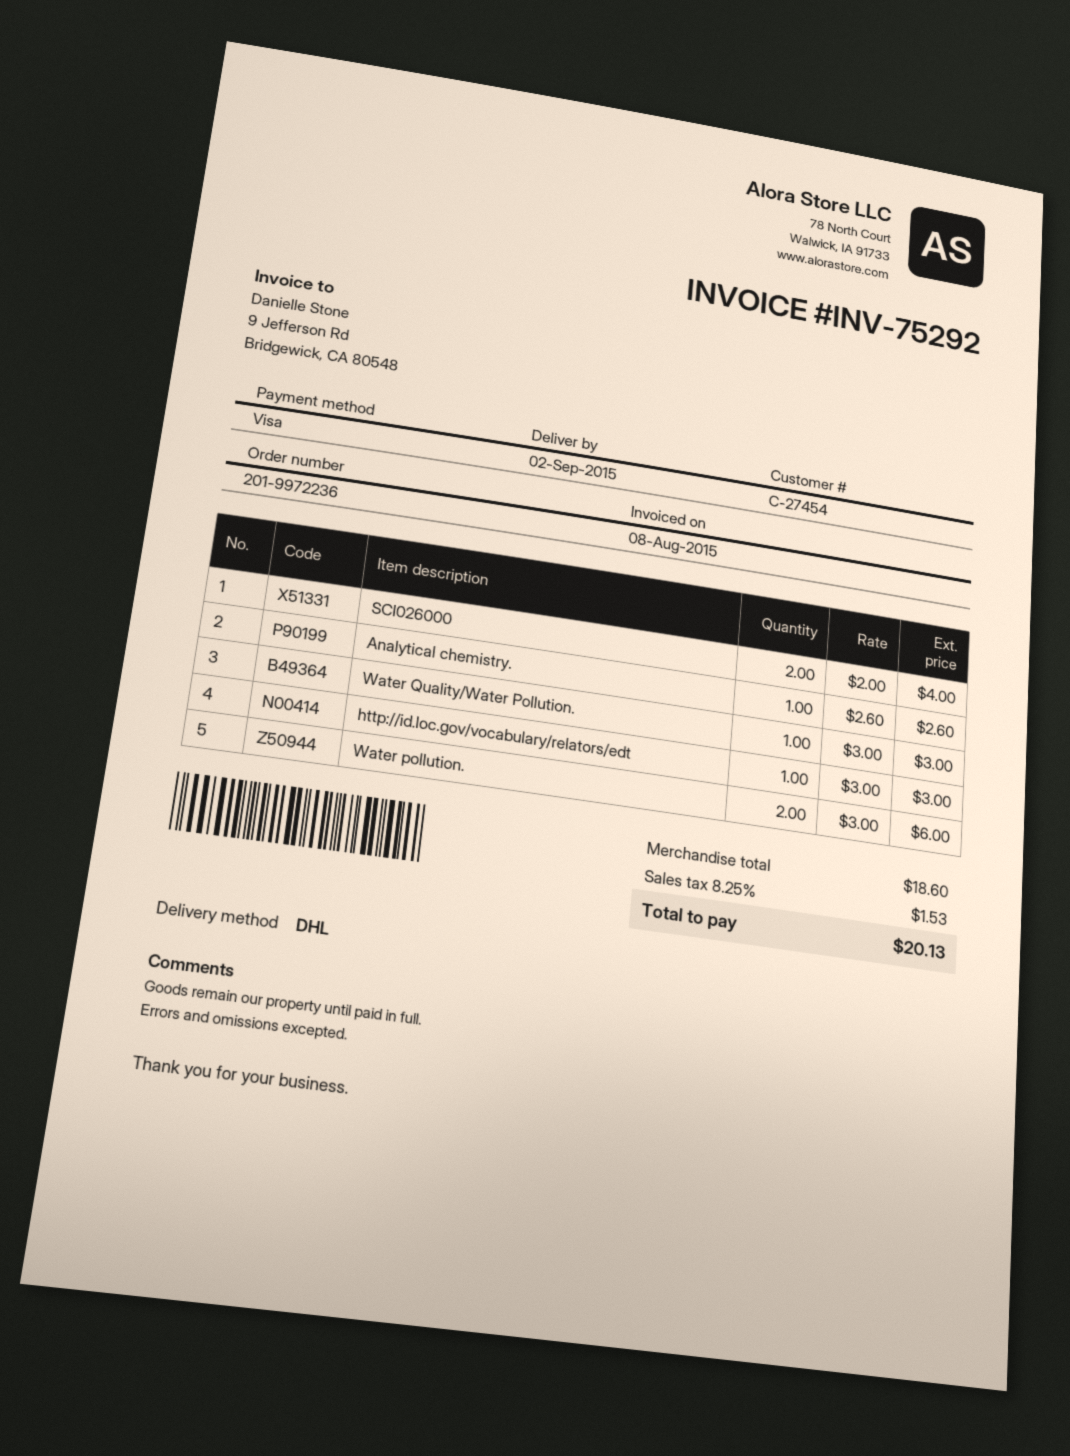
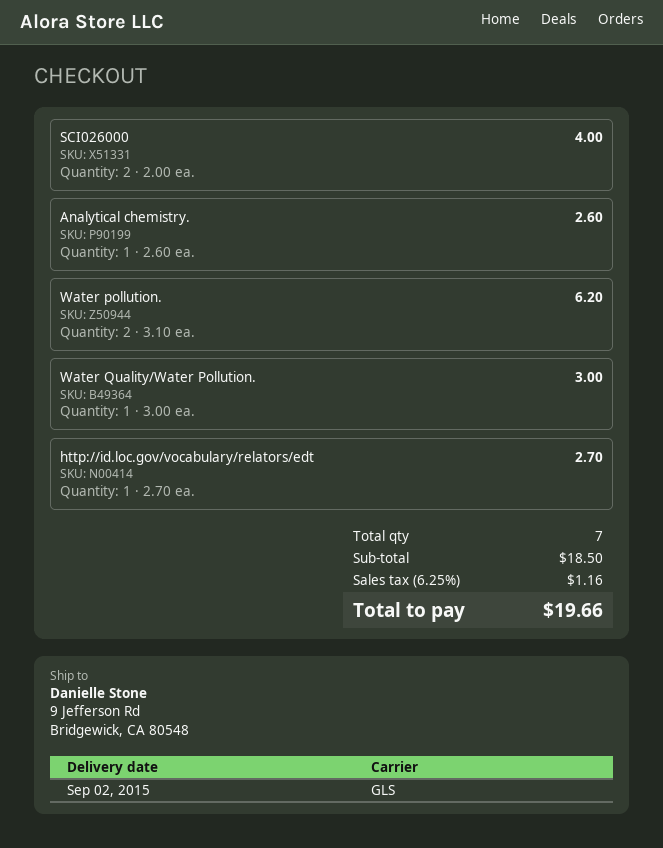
shipping method: DHL -> GLS
http://id.loc.gov/vocabulary/relators/edt: 1 x 3.00 = 3.00 -> 1 x 2.70 = 2.70
Water pollution.: 2 x 3.00 = 6.00 -> 2 x 3.10 = 6.20
subtotal: 18.60 -> 18.50
tax: 8.25% = 1.53 -> 6.25% = 1.16
total: 20.13 -> 19.66

